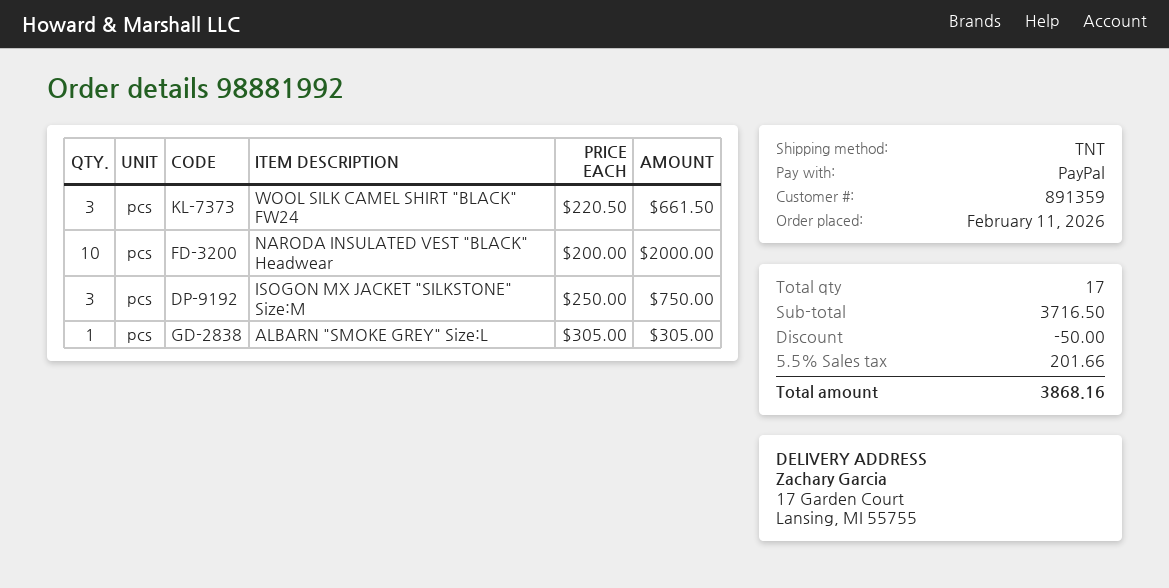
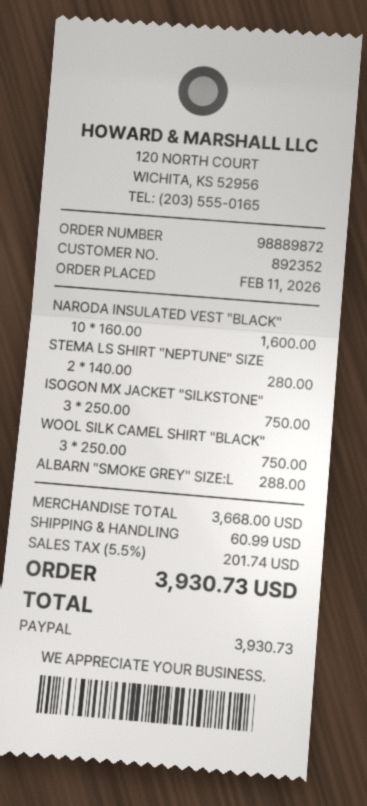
order number: 98881992 -> 98889872
customer number: 891359 -> 892352
WOOL SILK CAMEL SHIRT "BLACK" FW24: 3 x 220.50 = 661.50 -> 3 x 250.00 = 750.00
NARODA INSULATED VEST "BLACK" Headwear: 10 x 200.00 = 2000.00 -> 10 x 160.00 = 1600.00
ALBARN "SMOKE GREY" Size:L: 1 x 305.00 = 305.00 -> 1 x 288.00 = 288.00
STEMA LS SHIRT "NEPTUNE" SIZE: none -> 2 x 140.00 = 280.00
subtotal: 3716.50 -> 3668.00
discount: 50.00 -> none
shipping: none -> 60.99
tax: 5.5% = 201.66 -> 5.5% = 201.74
total: 3868.16 -> 3930.73

